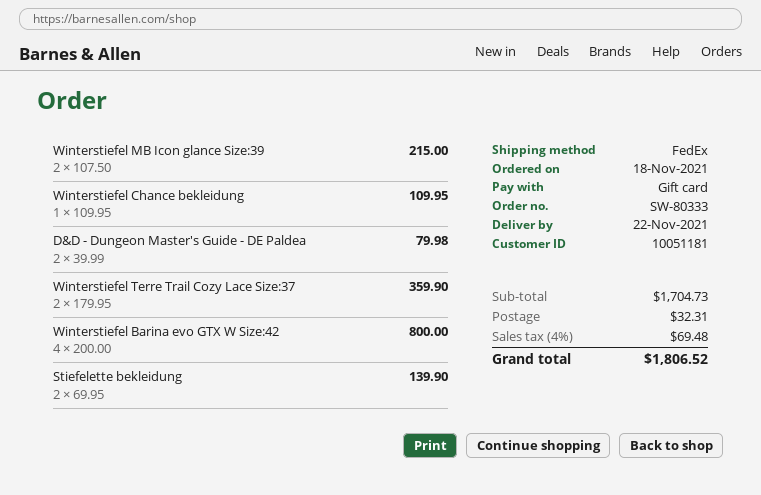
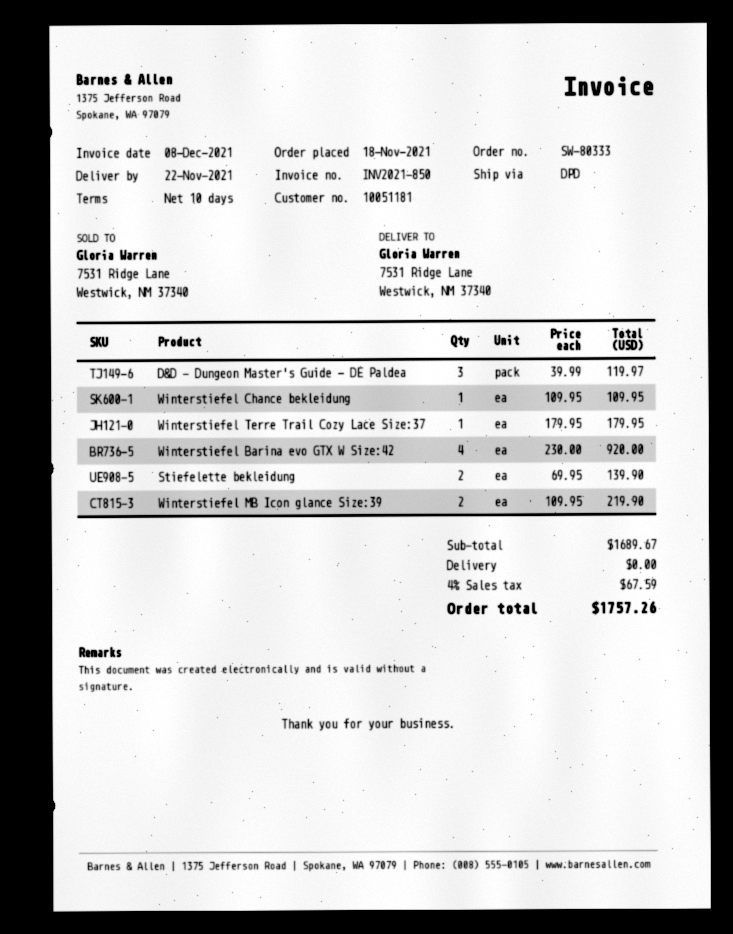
shipping method: FedEx -> DPD
Winterstiefel MB Icon glance Size:39: 2 x 107.50 = 215.00 -> 2 x 109.95 = 219.90
D&D - Dungeon Master's Guide - DE Paldea: 2 x 39.99 = 79.98 -> 3 x 39.99 = 119.97
Winterstiefel Terre Trail Cozy Lace Size:37: 2 x 179.95 = 359.90 -> 1 x 179.95 = 179.95
Winterstiefel Barina evo GTX W Size:42: 4 x 200.00 = 800.00 -> 4 x 230.00 = 920.00
subtotal: 1704.73 -> 1689.67
shipping: 32.31 -> 0.00
tax: 4% = 69.48 -> 4% = 67.59
total: 1806.52 -> 1757.26

